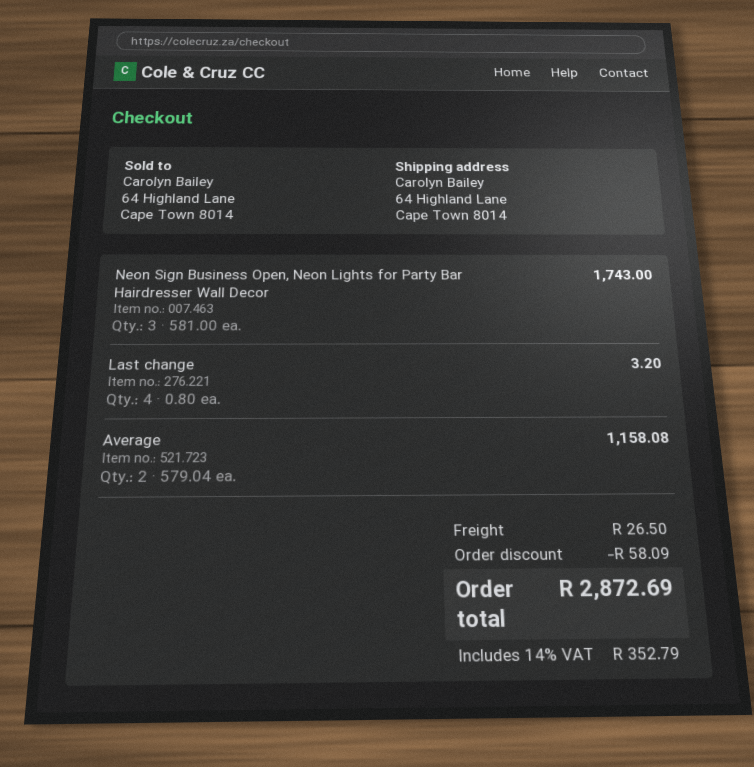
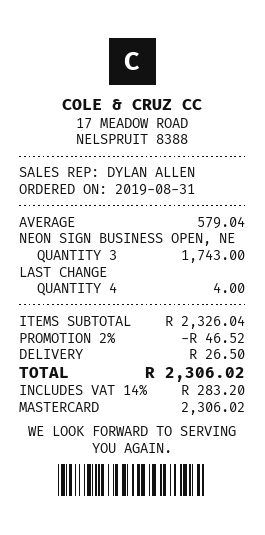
Last change: 4 for 3.20 -> 4 for 4.00
Average: 2 for 1158.08 -> 1 for 579.04
discount: 58.09 -> 46.52
tax: 14% = 352.79 -> 14% = 283.20
total: 2872.69 -> 2306.02

